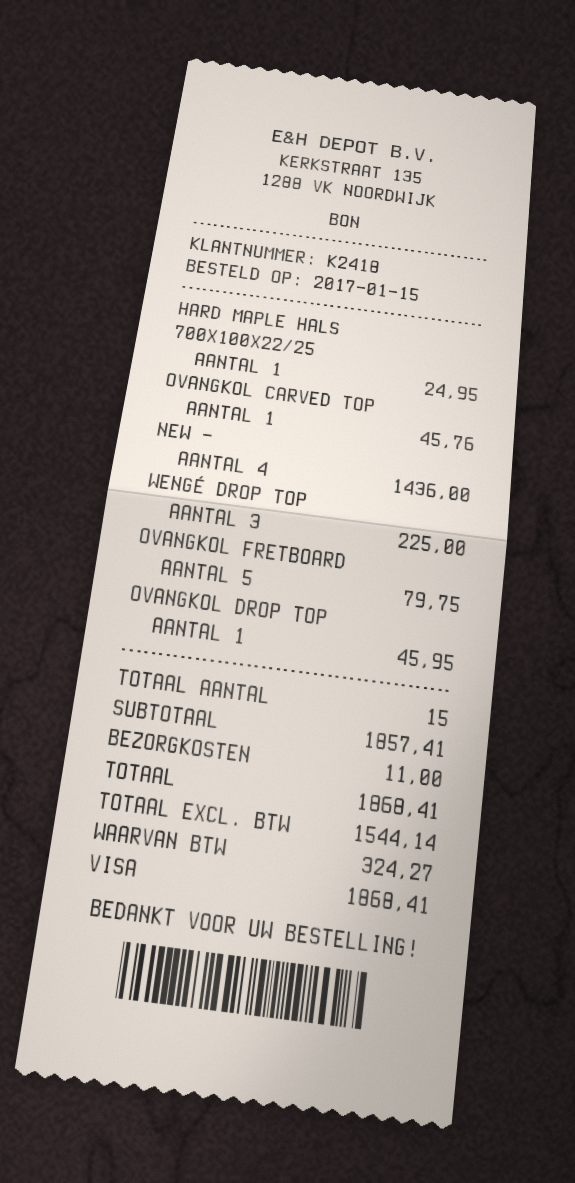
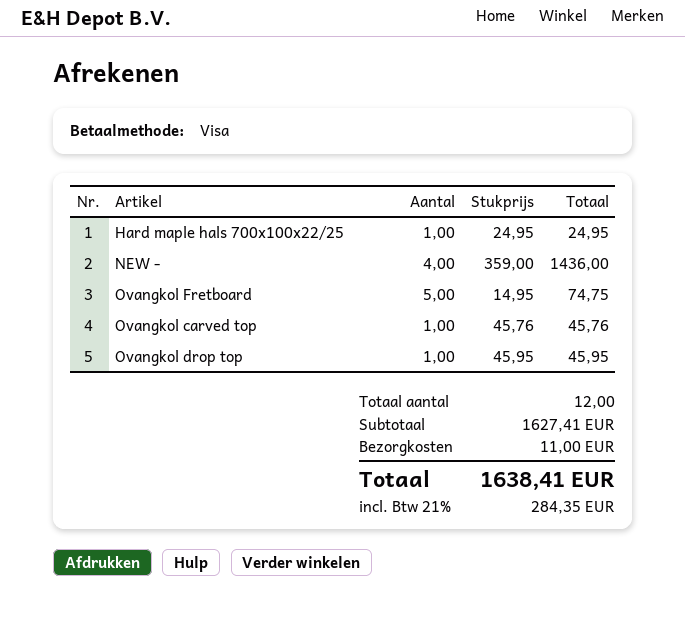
WENGÉ DROP TOP: 3 for 225.00 -> none
OVANGKOL FRETBOARD: 5 for 79.75 -> 5 for 74.75
total quantity: 15 -> 12
subtotal: 1857.41 -> 1627.41
tax: 324.27 -> 284.35
total: 1868.41 -> 1638.41

